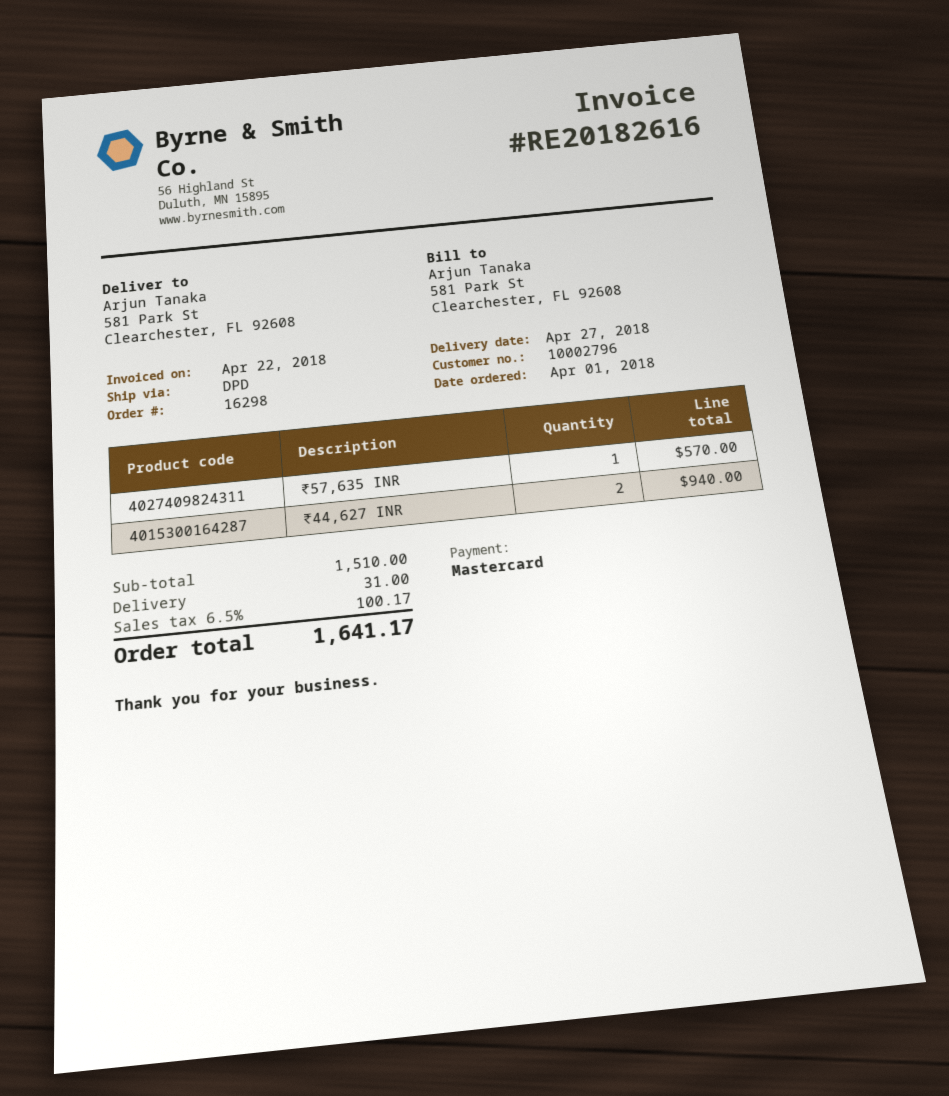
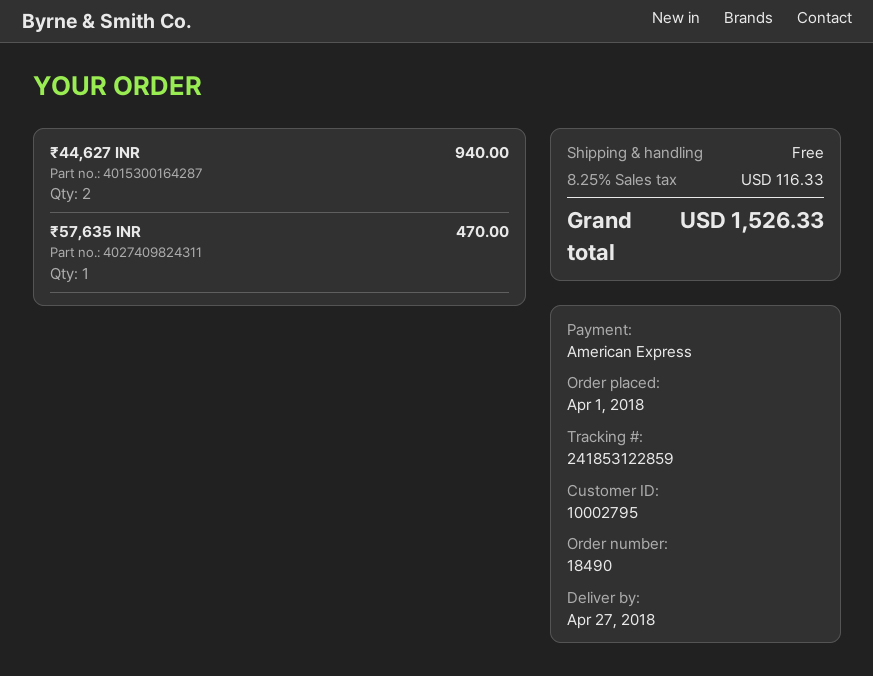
order number: 16298 -> 18490
customer number: 10002796 -> 10002795
payment method: Mastercard -> American Express
₹57,635 INR: 1 for 570.00 -> 1 for 470.00
shipping: 31.00 -> 0.00
tax: 6.5% = 100.17 -> 8.25% = 116.33
total: 1641.17 -> 1526.33

